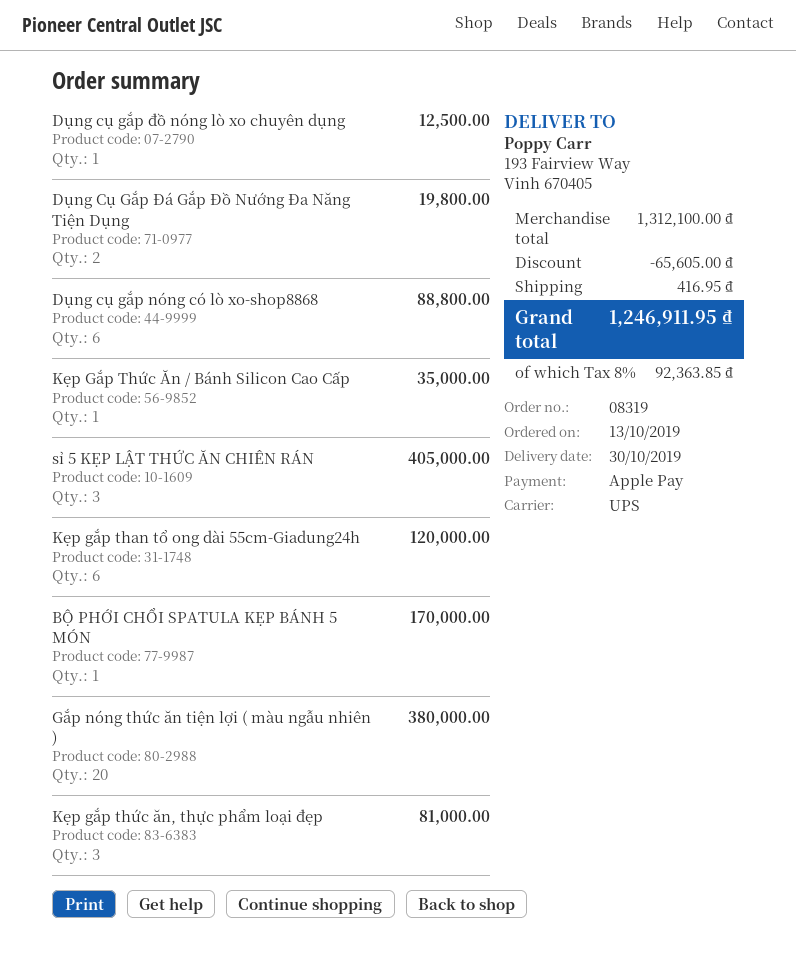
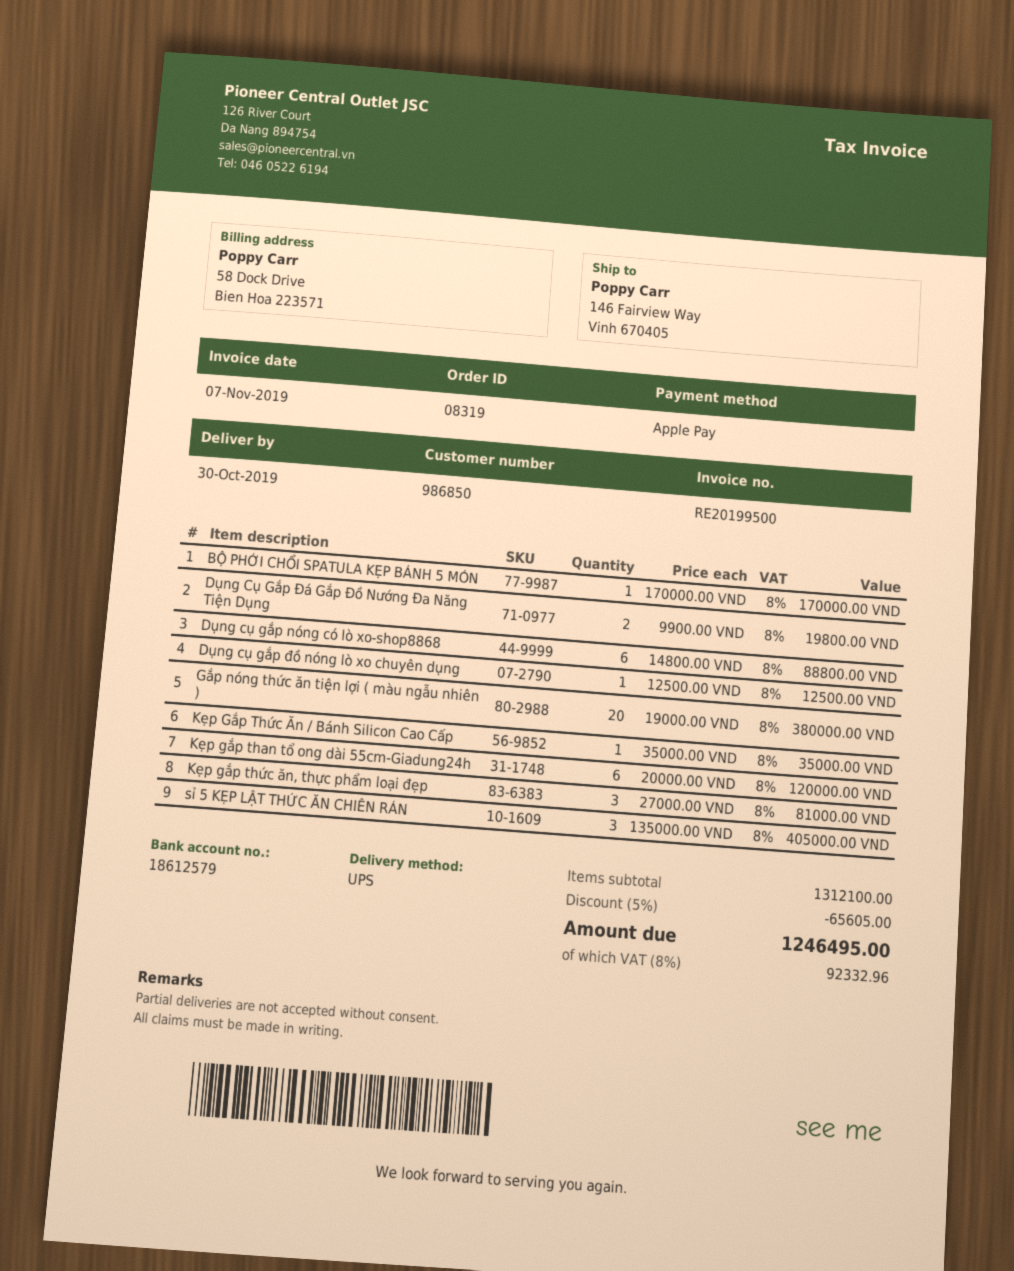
ship to: 193 Fairview Way, Vinh 670405 -> 146 Fairview Way, Vinh 670405
shipping: 416.95 -> none
tax: 8% = 92363.85 -> 8% = 92332.96
total: 1246911.95 -> 1246495.00

